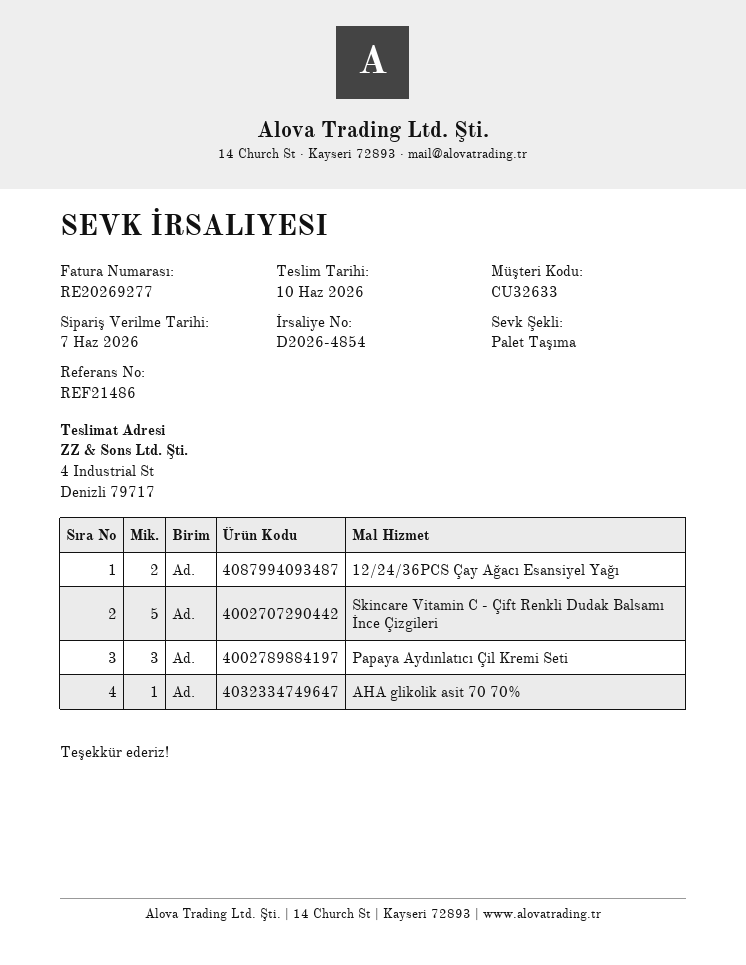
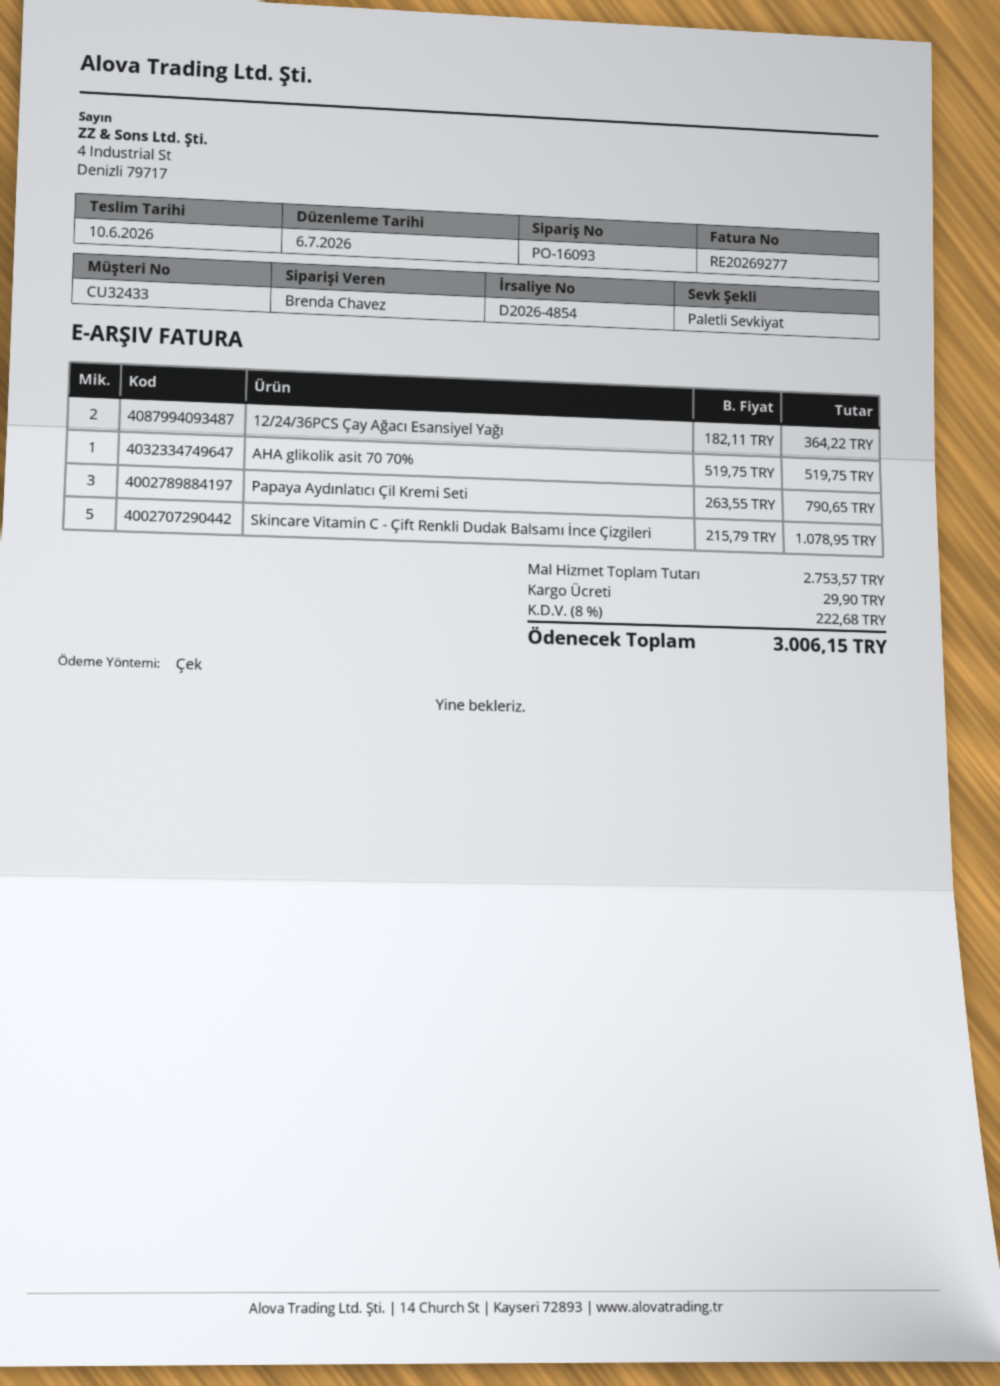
customer number: CU32633 -> CU32433

